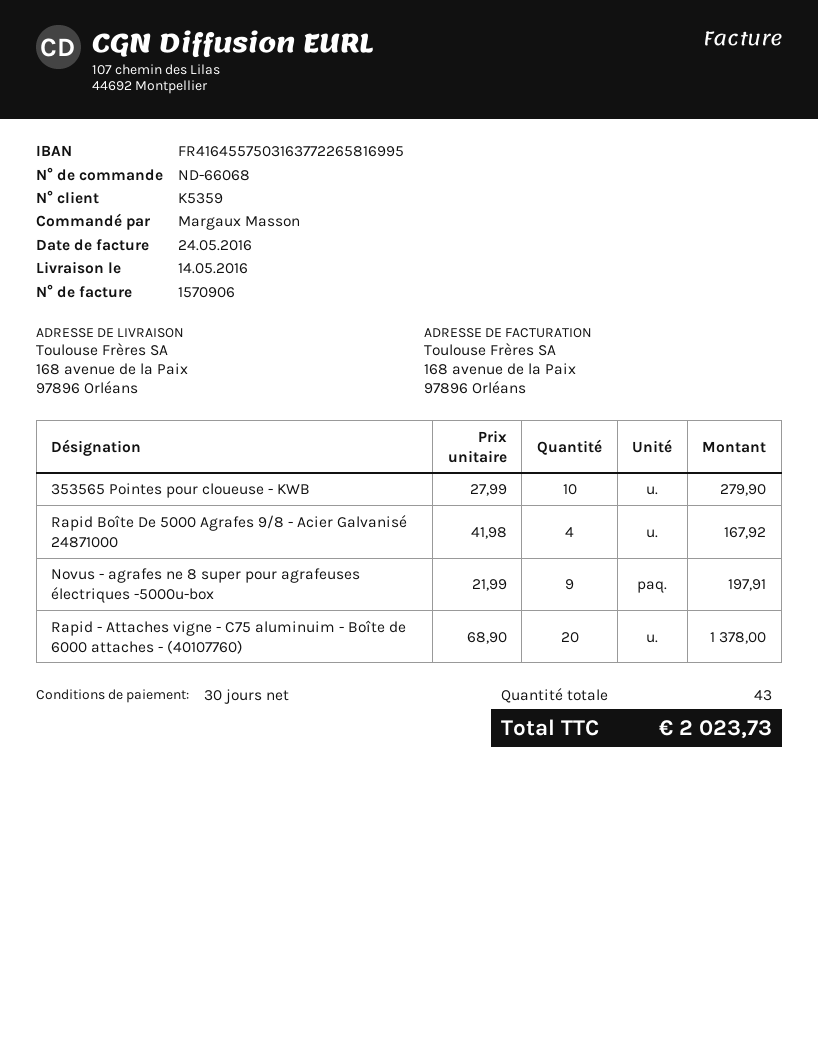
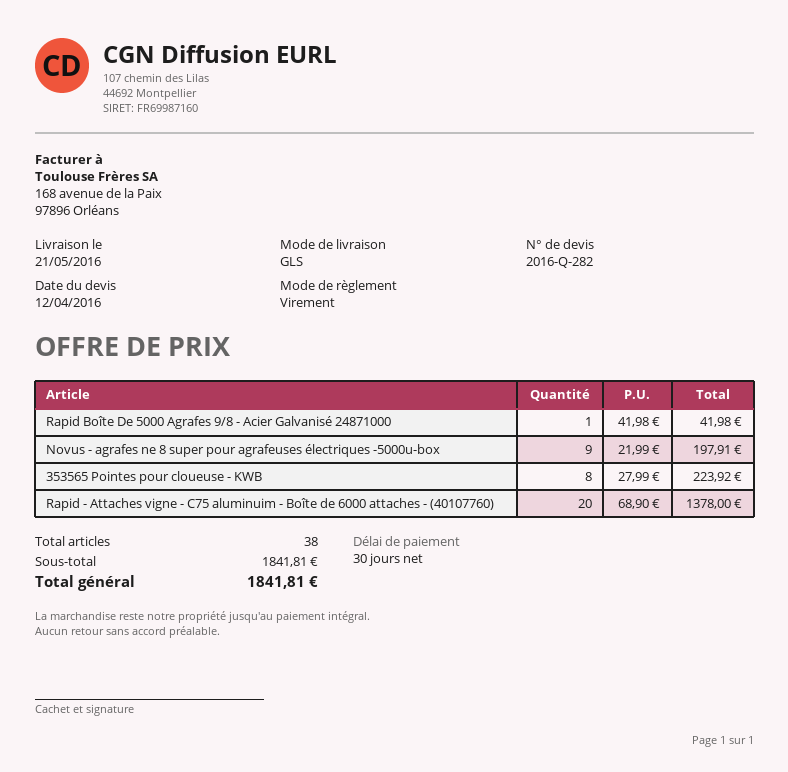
delivery date: 2016-05-14 -> 2016-05-21
353565 Pointes pour cloueuse - KWB: 10 x 27.99 = 279.90 -> 8 x 27.99 = 223.92
Rapid Boîte De 5000 Agrafes 9/8 - Acier Galvanisé 24871000: 4 x 41.98 = 167.92 -> 1 x 41.98 = 41.98
total quantity: 43 -> 38
total: 2023.73 -> 1841.81

